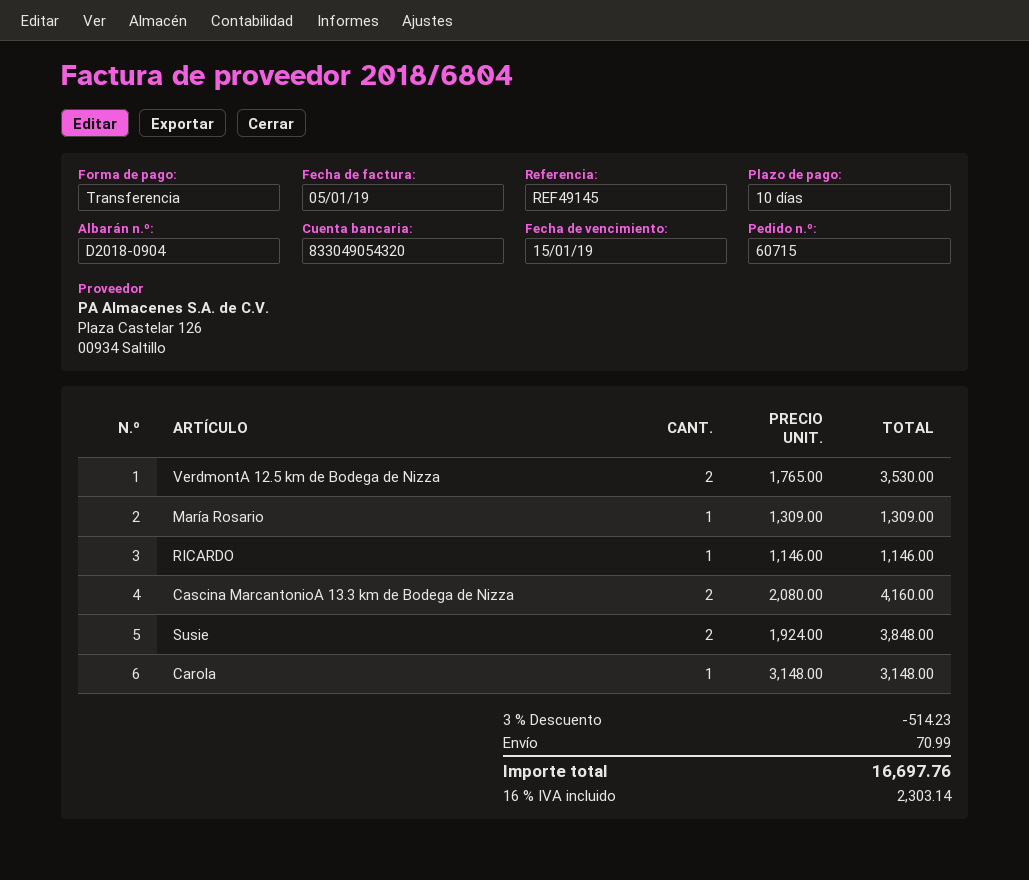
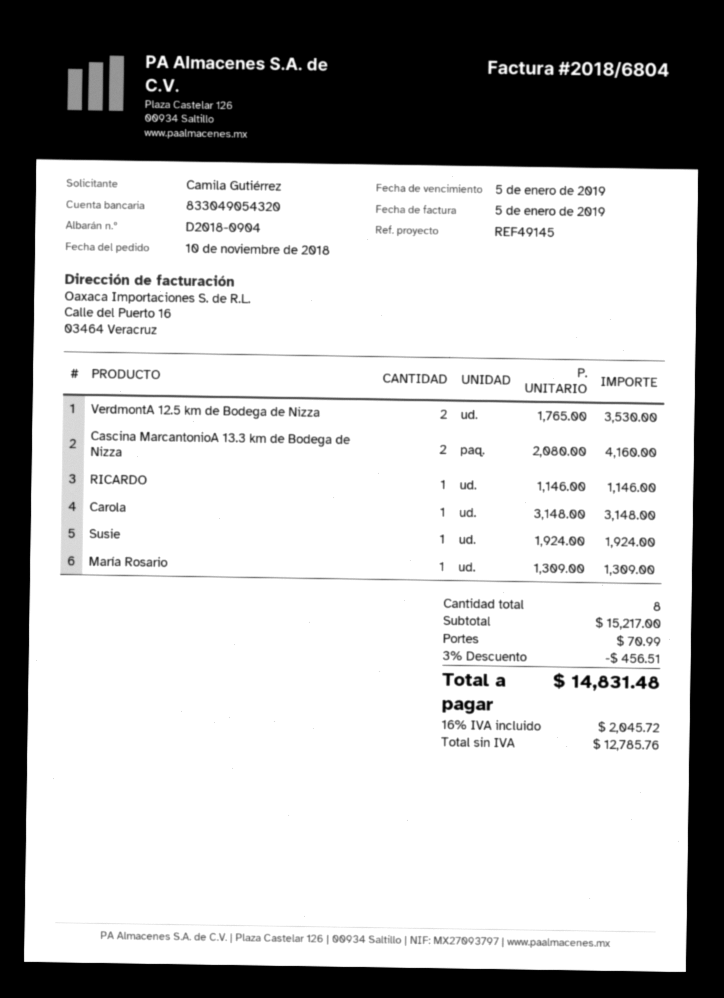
due date: 2019-01-15 -> 2019-01-05
Susie: 2 x 1924.00 = 3848.00 -> 1 x 1924.00 = 1924.00
discount: 3% = 514.23 -> 3% = 456.51
tax: 16% = 2303.14 -> 16% = 2045.72
total: 16697.76 -> 14831.48

